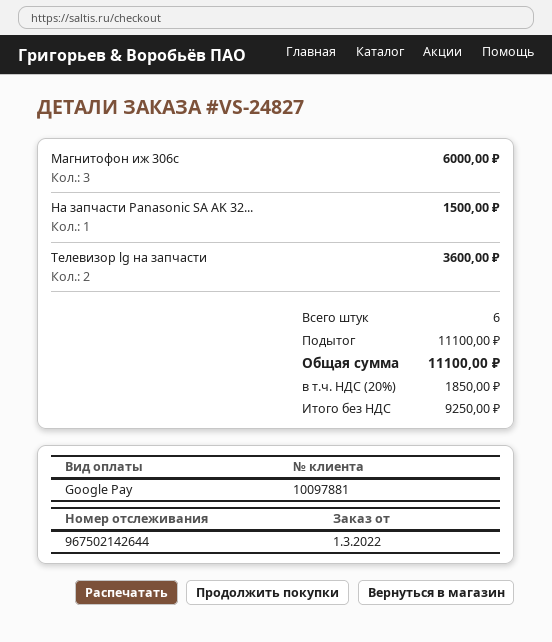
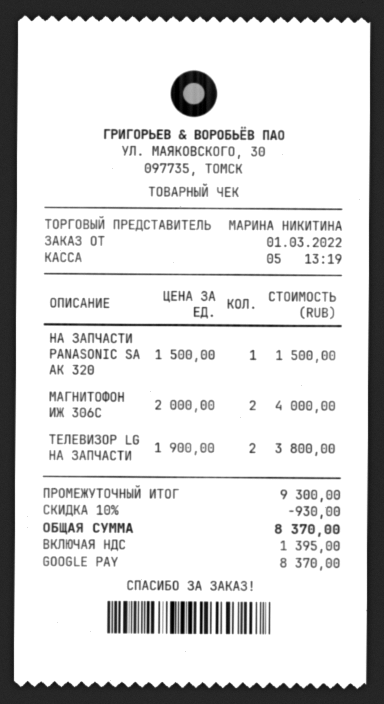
Магнитофон иж 306с: 3 for 6000.00 -> 2 for 4000.00
Телевизор lg на запчасти: 2 for 3600.00 -> 2 for 3800.00
subtotal: 11100.00 -> 9300.00
discount: none -> 10% = 930.00
tax: 1850.00 -> 1395.00
total: 11100.00 -> 8370.00

